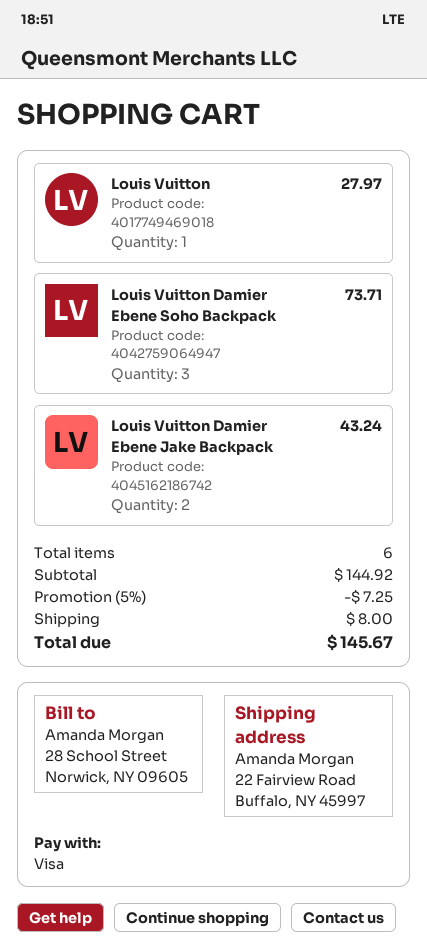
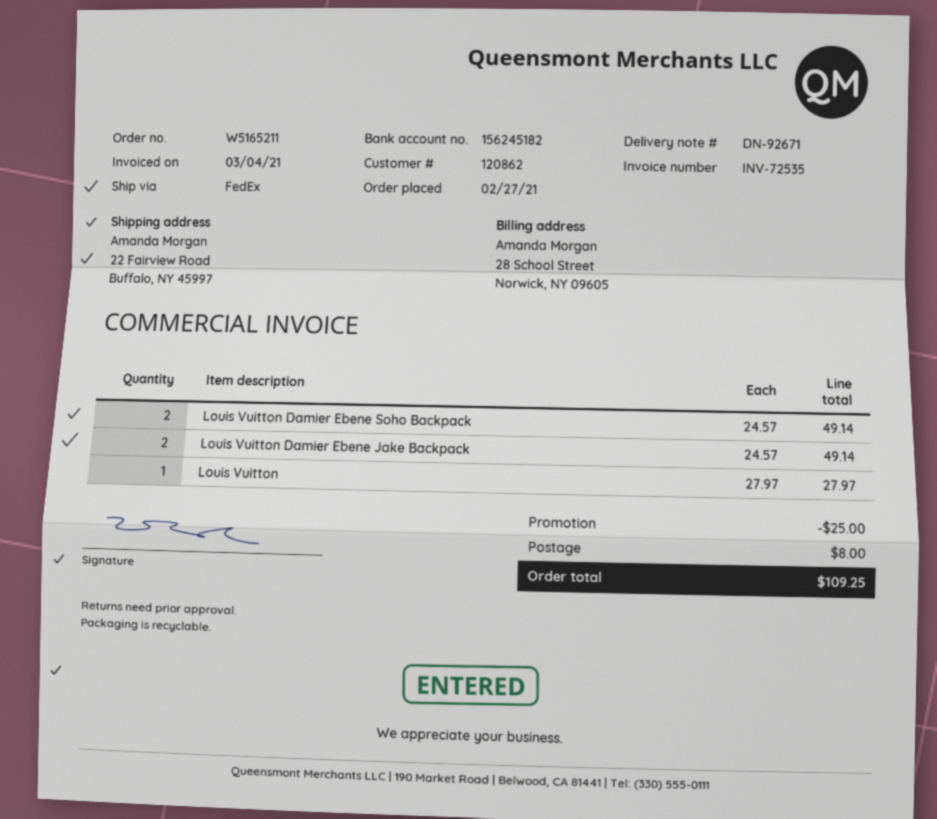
Louis Vuitton Damier Ebene Soho Backpack: 3 for 73.71 -> 2 for 49.14
Louis Vuitton Damier Ebene Jake Backpack: 2 for 43.24 -> 2 for 49.14
discount: 7.25 -> 25.00
total: 145.67 -> 109.25

